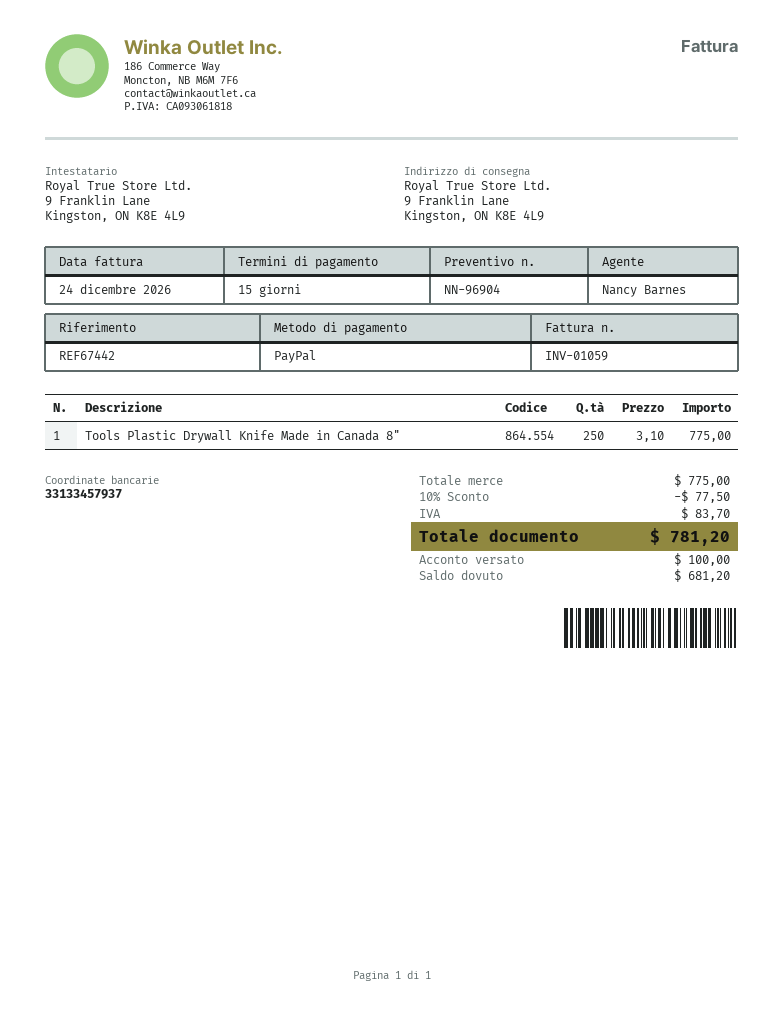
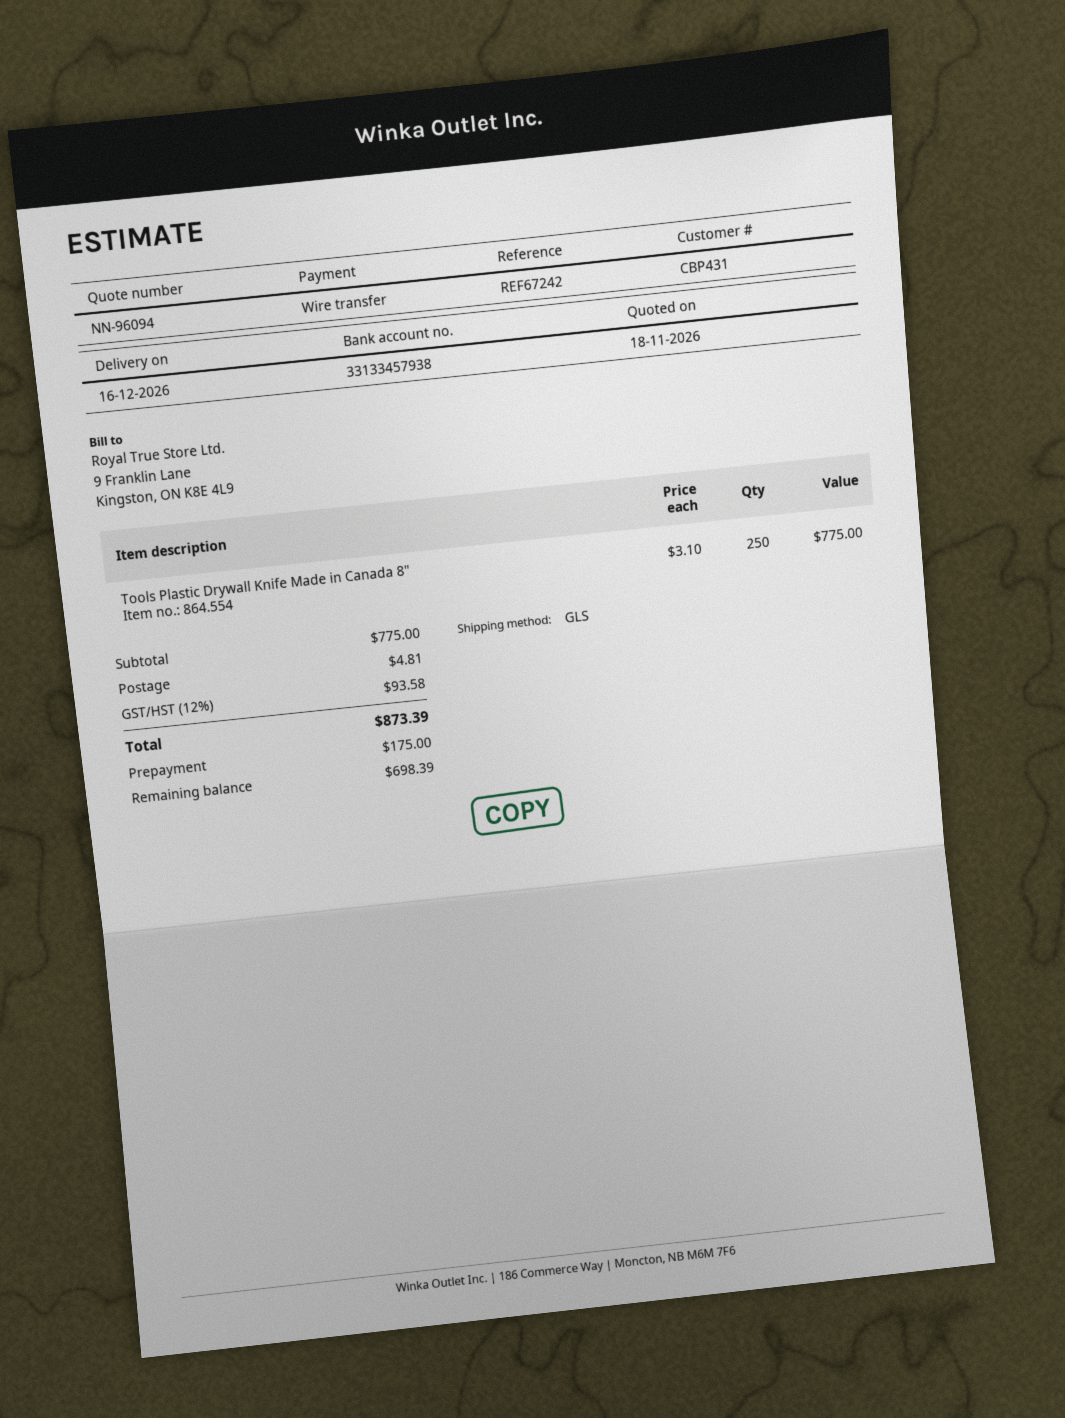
quote number: NN-96904 -> NN-96094
reference: REF67442 -> REF67242
payment method: PayPal -> bank transfer
bank account: 33133457937 -> 33133457938
discount: 10% = 77.50 -> none
shipping: none -> 4.81
tax: 83.70 -> 93.58
total: 781.20 -> 873.39
deposit: 100.00 -> 175.00
balance: 681.20 -> 698.39

